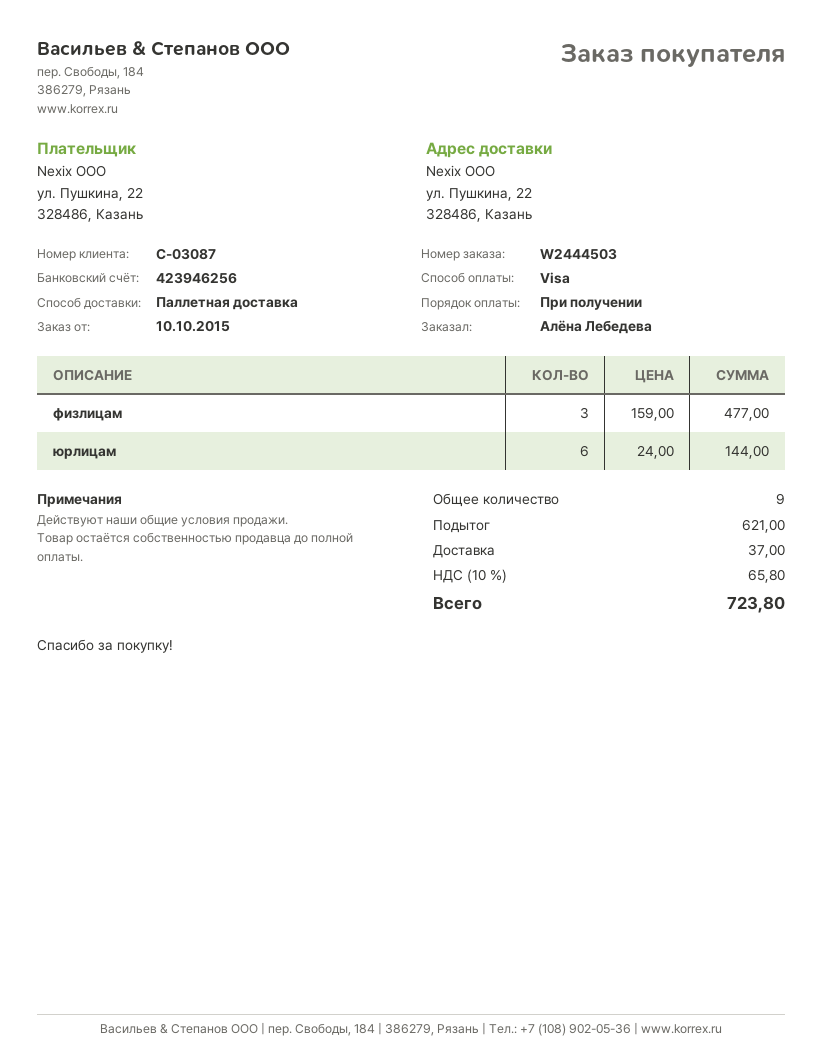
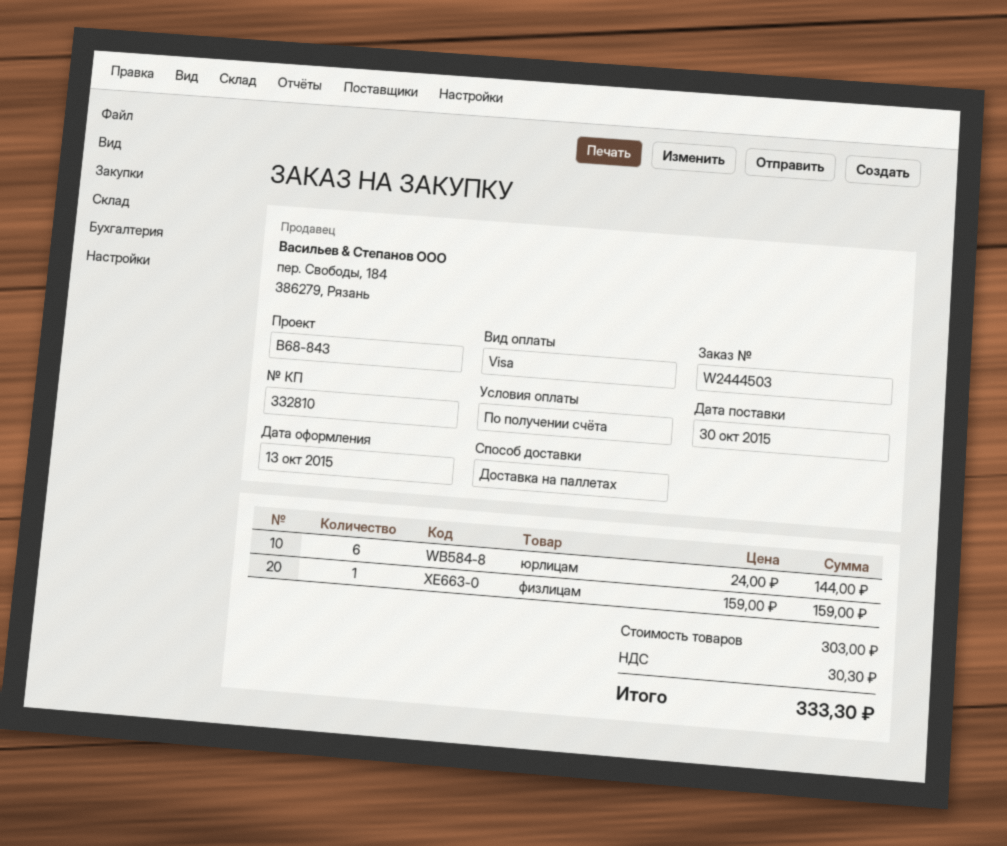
order date: 2015-10-10 -> 2015-10-13
физлицам: 3 x 159.00 = 477.00 -> 1 x 159.00 = 159.00
subtotal: 621.00 -> 303.00
shipping: 37.00 -> none
tax: 65.80 -> 30.30
total: 723.80 -> 333.30

